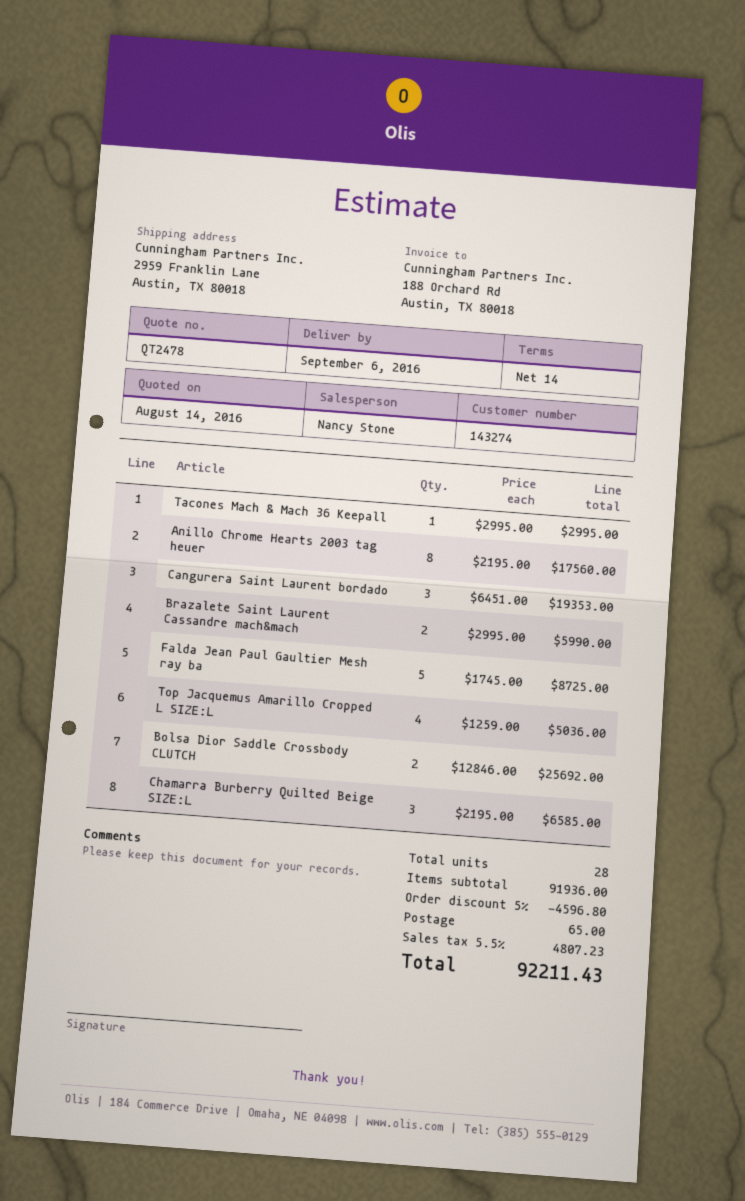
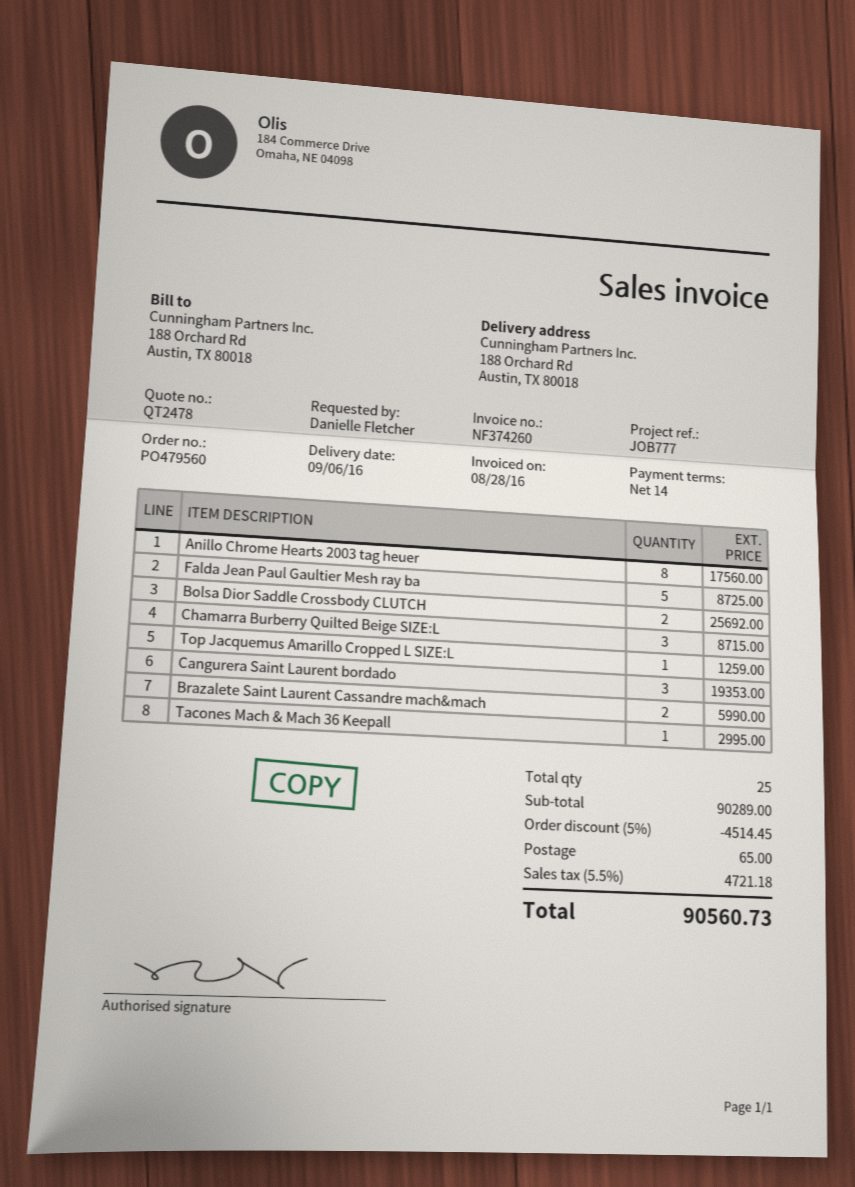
ship to: 2959 Franklin Lane, Austin, TX 80018 -> 188 Orchard Rd, Austin, TX 80018
Top Jacquemus Amarillo Cropped L SIZE:L: 4 for 5036.00 -> 1 for 1259.00
Chamarra Burberry Quilted Beige SIZE:L: 3 for 6585.00 -> 3 for 8715.00
total quantity: 28 -> 25
subtotal: 91936.00 -> 90289.00
discount: 5% = 4596.80 -> 5% = 4514.45
tax: 5.5% = 4807.23 -> 5.5% = 4721.18
total: 92211.43 -> 90560.73

